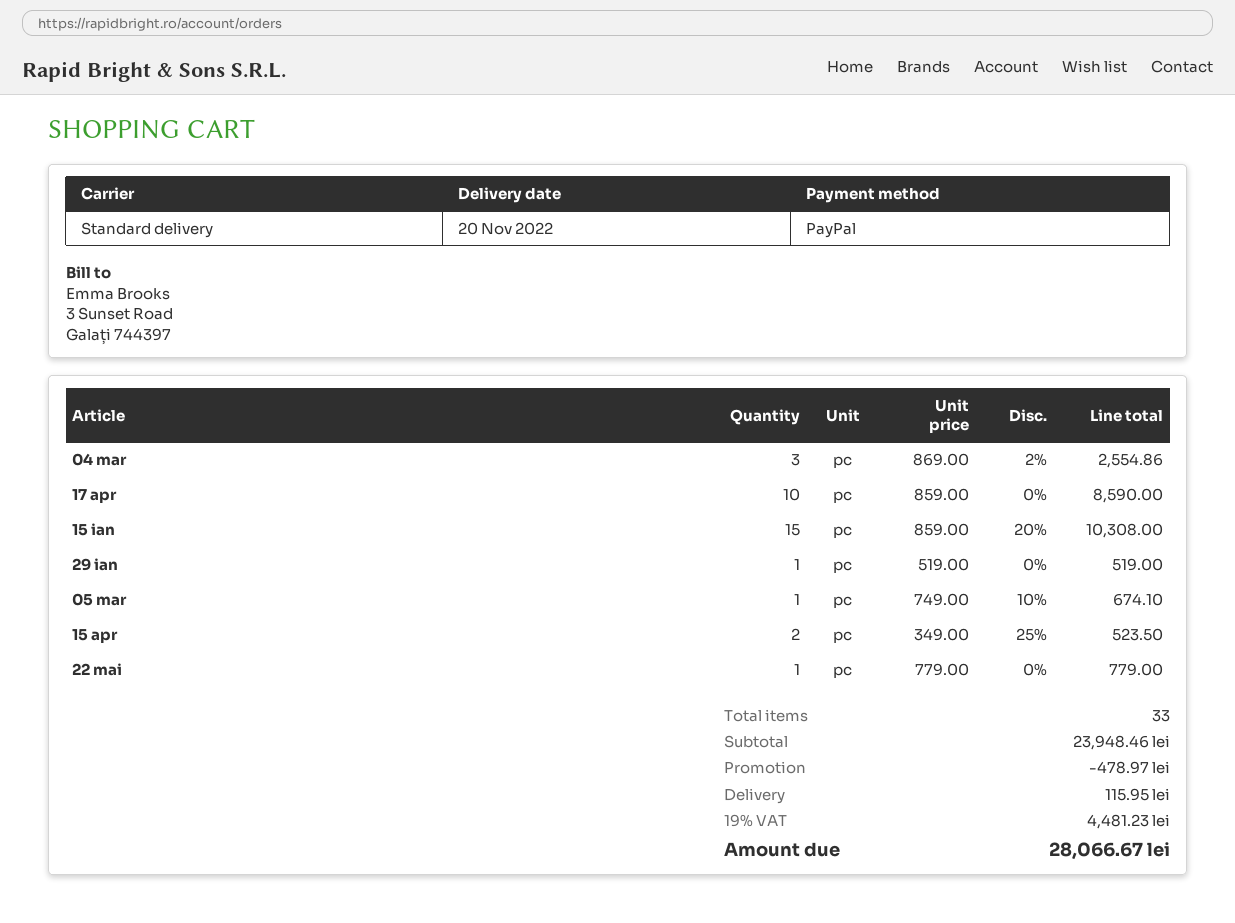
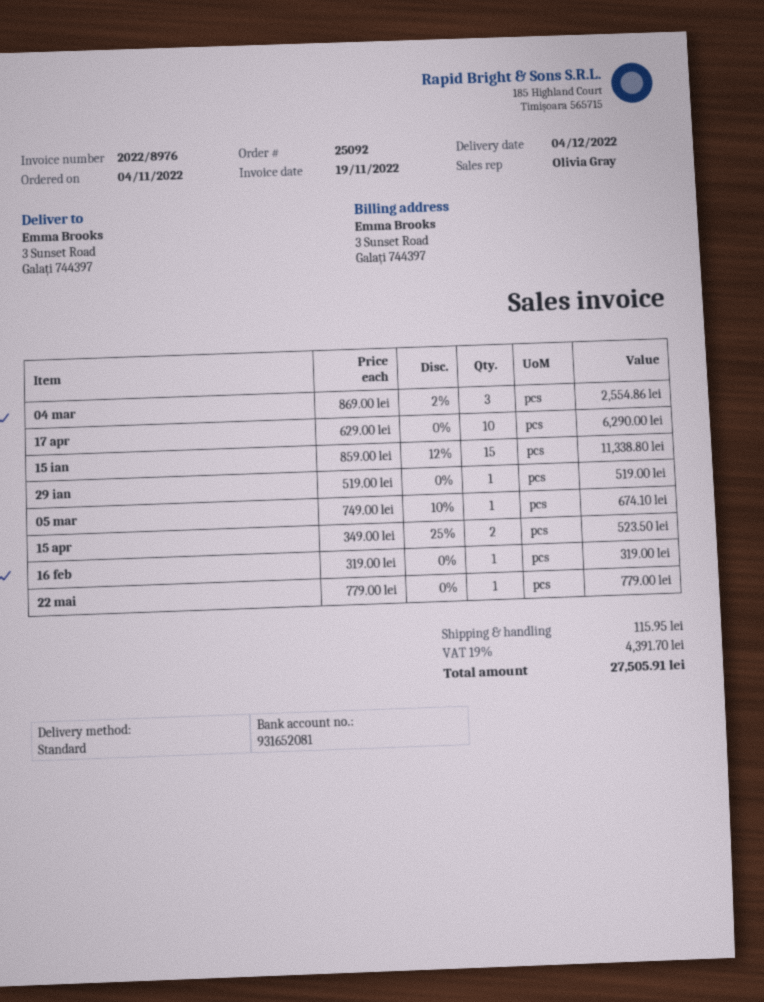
delivery date: 2022-11-20 -> 2022-12-04
17 apr: 10 x 859.00 = 8590.00 -> 10 x 629.00 = 6290.00
15 ian: 15 x 859.00 - 20% = 10308.00 -> 15 x 859.00 - 12% = 11338.80
16 feb: none -> 1 x 319.00 = 319.00
discount: 478.97 -> none
tax: 19% = 4481.23 -> 19% = 4391.70
total: 28066.67 -> 27505.91

